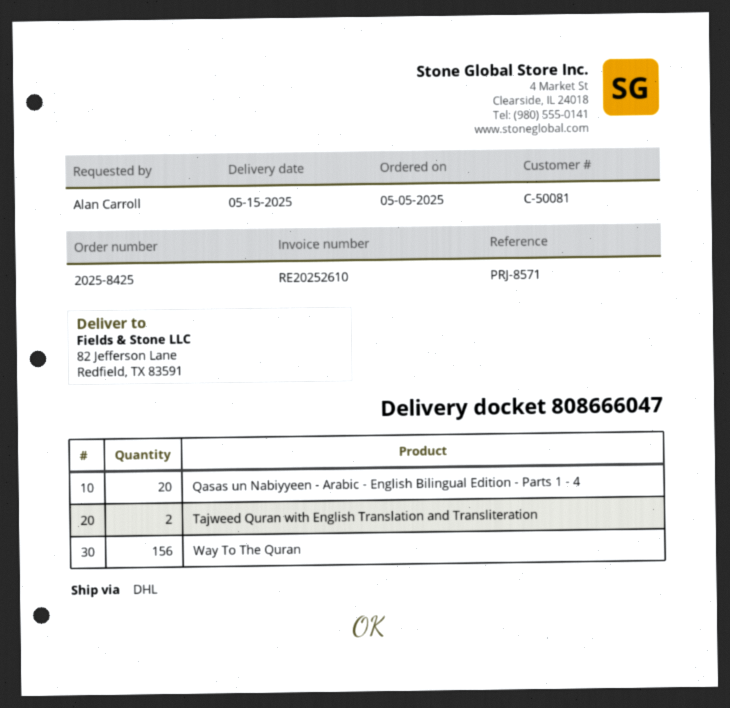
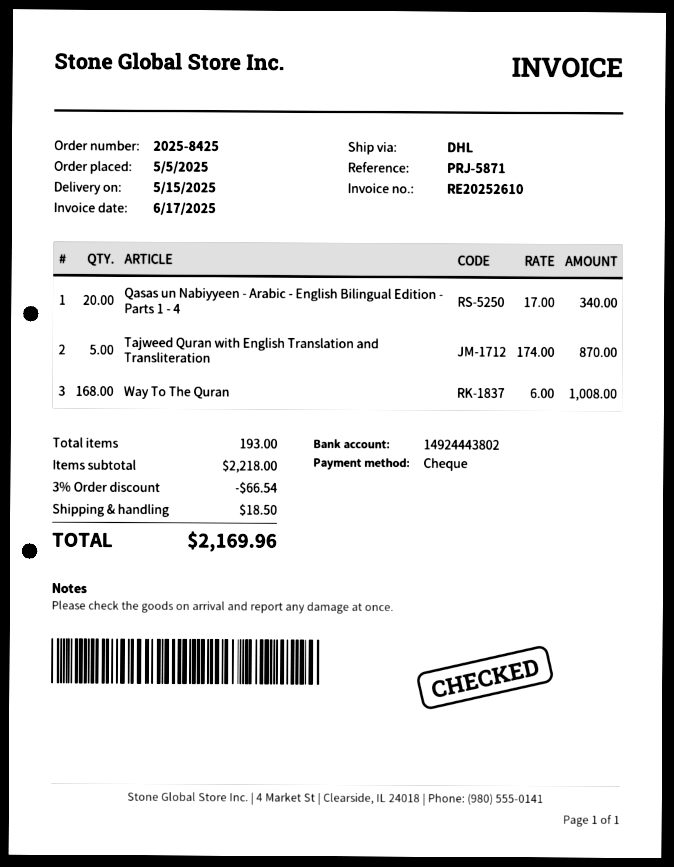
reference: PRJ-8571 -> PRJ-5871
Tajweed Quran with English Translation and Transliteration: 2 -> 5
Way To The Quran: 156 -> 168

